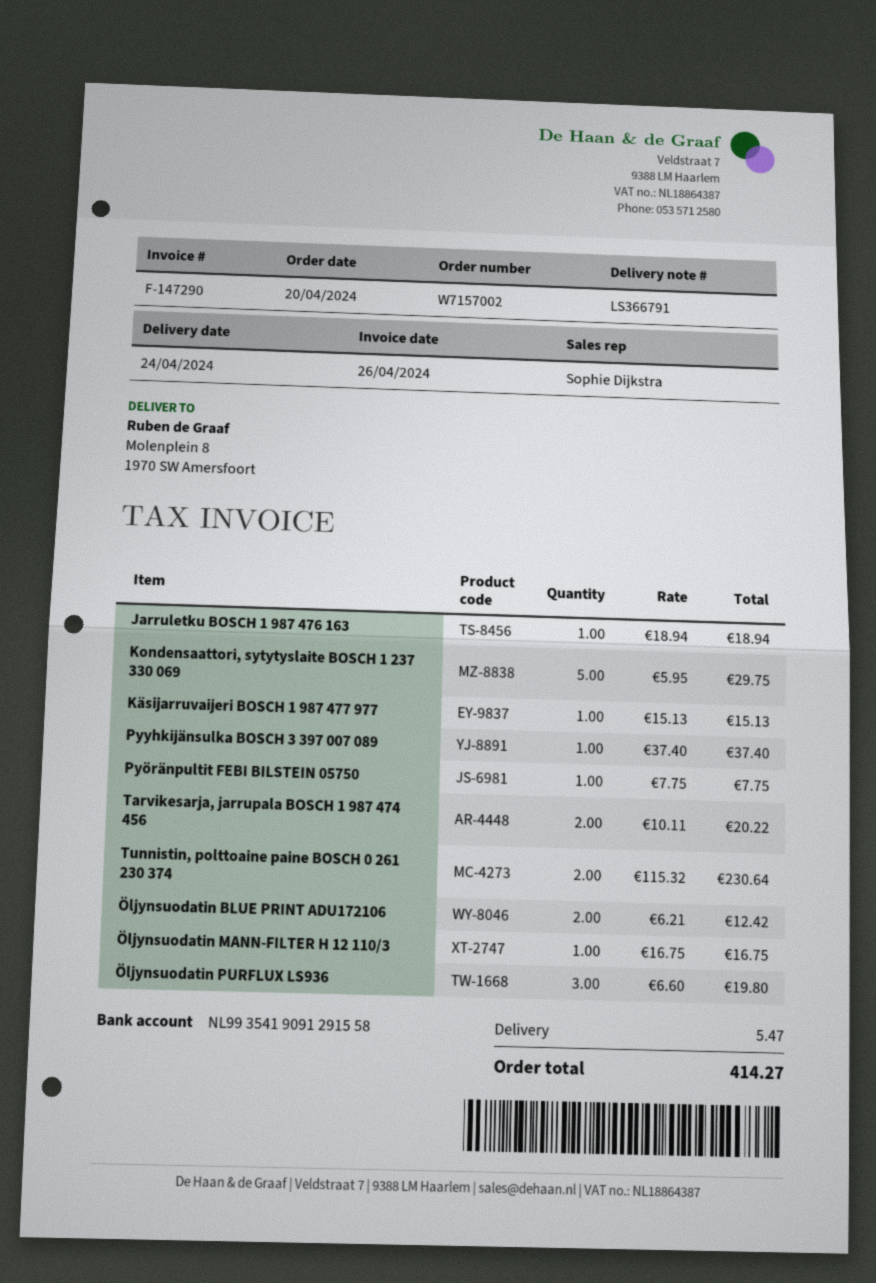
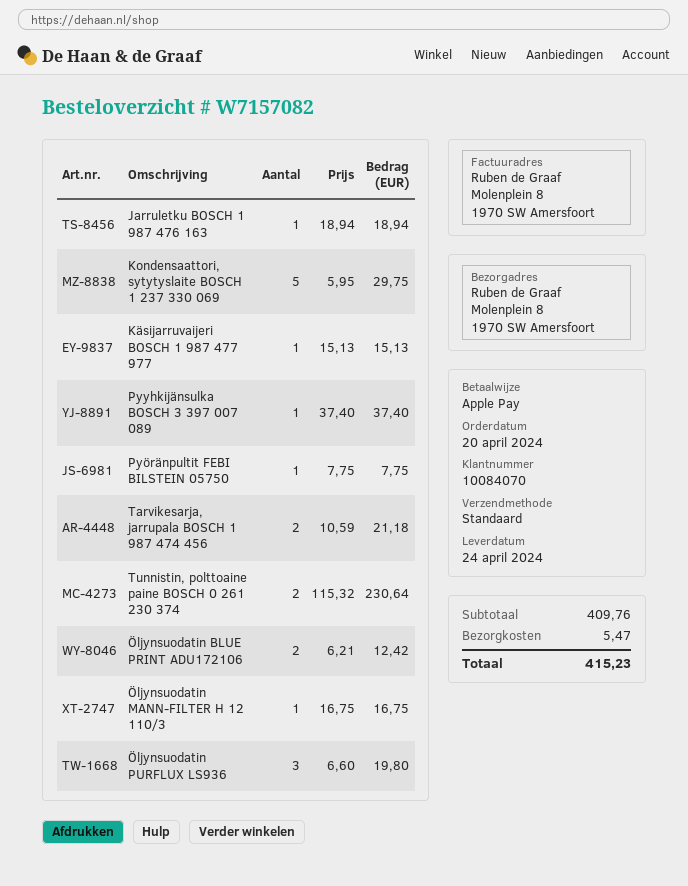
order number: W7157002 -> W7157082
Tarvikesarja, jarrupala BOSCH 1 987 474 456: 2 x 10.11 = 20.22 -> 2 x 10.59 = 21.18
total: 414.27 -> 415.23

